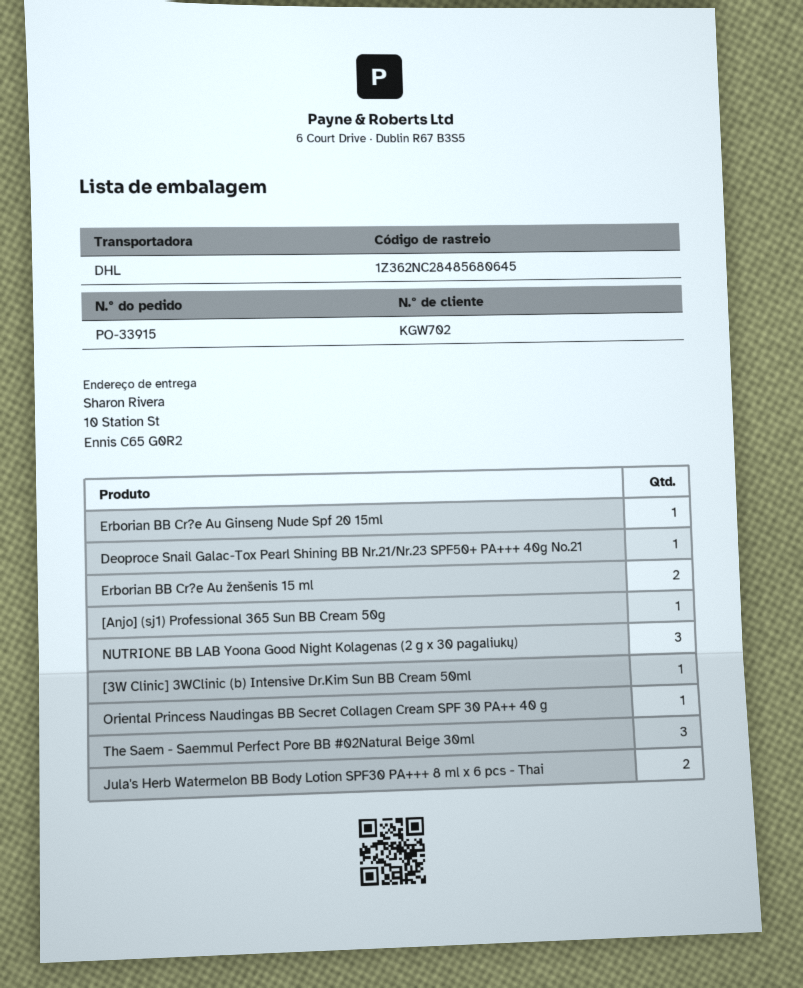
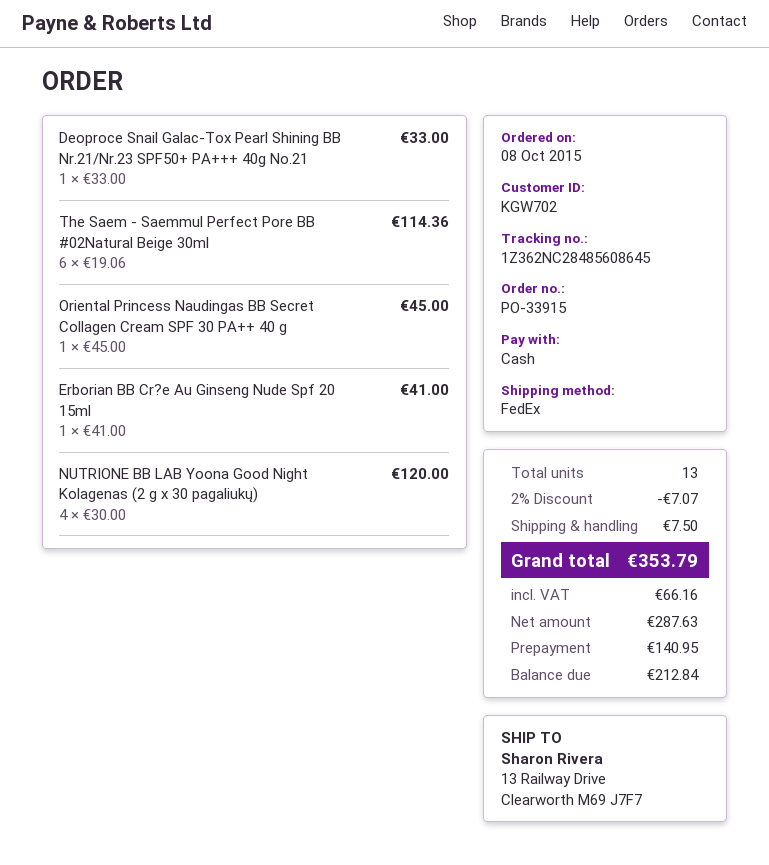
shipping method: DHL -> FedEx
tracking number: 1Z362NC28485680645 -> 1Z362NC28485608645
ship to: 10 Station St, Ennis C65 G0R2 -> 13 Railway Drive, Clearworth M69 J7F7
Erborian BB Cr?e Au ženšenis 15 ml: 2 -> none
[Anjo] (sj1) Professional 365 Sun BB Cream 50g: 1 -> none
NUTRIONE BB LAB Yoona Good Night Kolagenas (2 g x 30 pagaliukų): 3 -> 4
[3W Clinic] 3WClinic (b) Intensive Dr.Kim Sun BB Cream 50ml: 1 -> none
The Saem - Saemmul Perfect Pore BB #02Natural Beige 30ml: 3 -> 6
Jula's Herb Watermelon BB Body Lotion SPF30 PA+++ 8 ml x 6 pcs - Thai: 2 -> none

